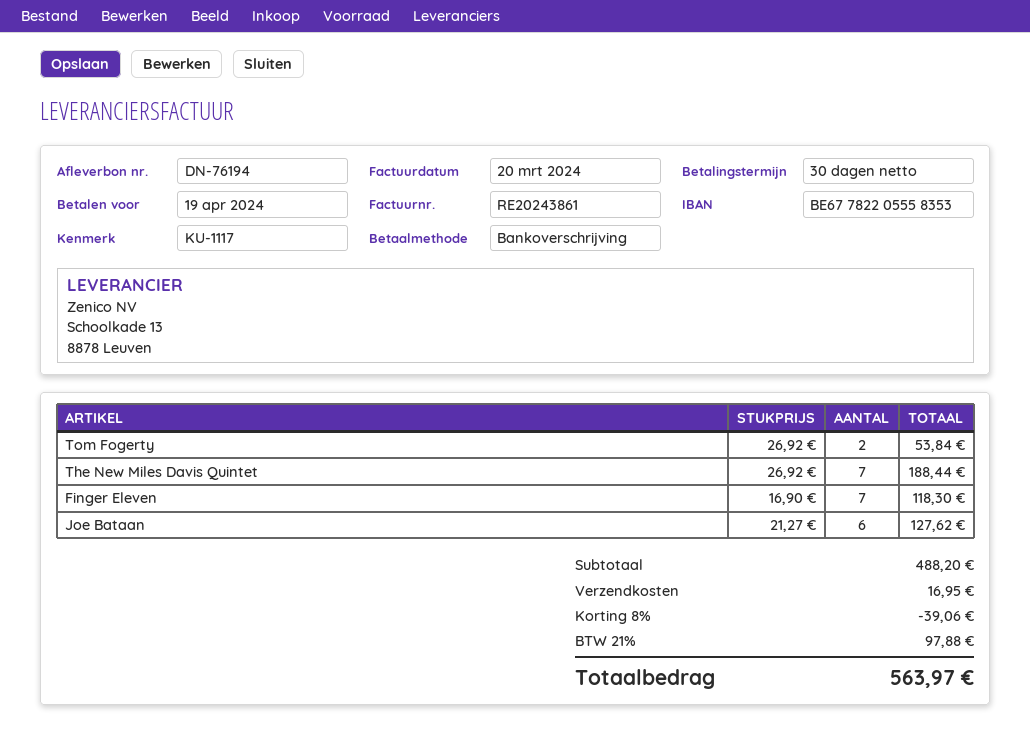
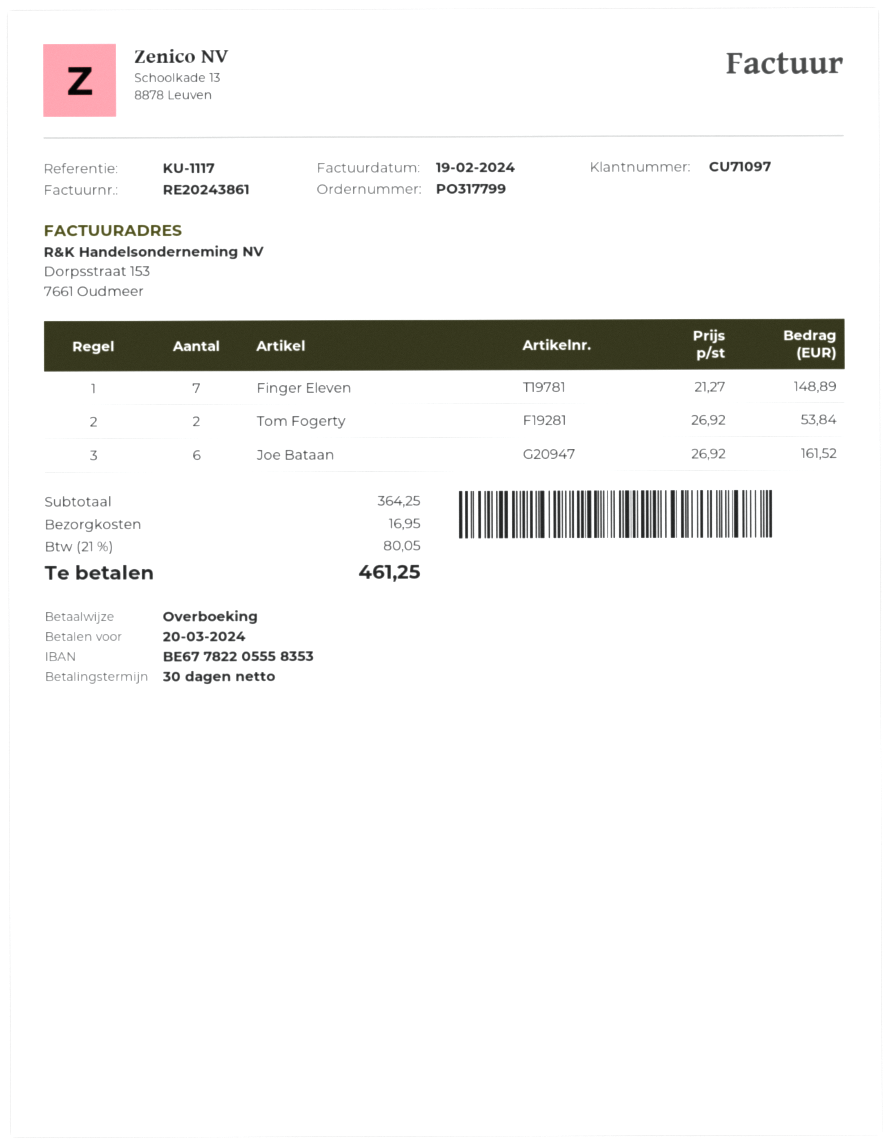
invoice date: 2024-03-20 -> 2024-02-19
due date: 2024-04-19 -> 2024-03-20
The New Miles Davis Quintet: 7 x 26.92 = 188.44 -> none
Finger Eleven: 7 x 16.90 = 118.30 -> 7 x 21.27 = 148.89
Joe Bataan: 6 x 21.27 = 127.62 -> 6 x 26.92 = 161.52
subtotal: 488.20 -> 364.25
discount: 8% = 39.06 -> none
tax: 21% = 97.88 -> 21% = 80.05
total: 563.97 -> 461.25

